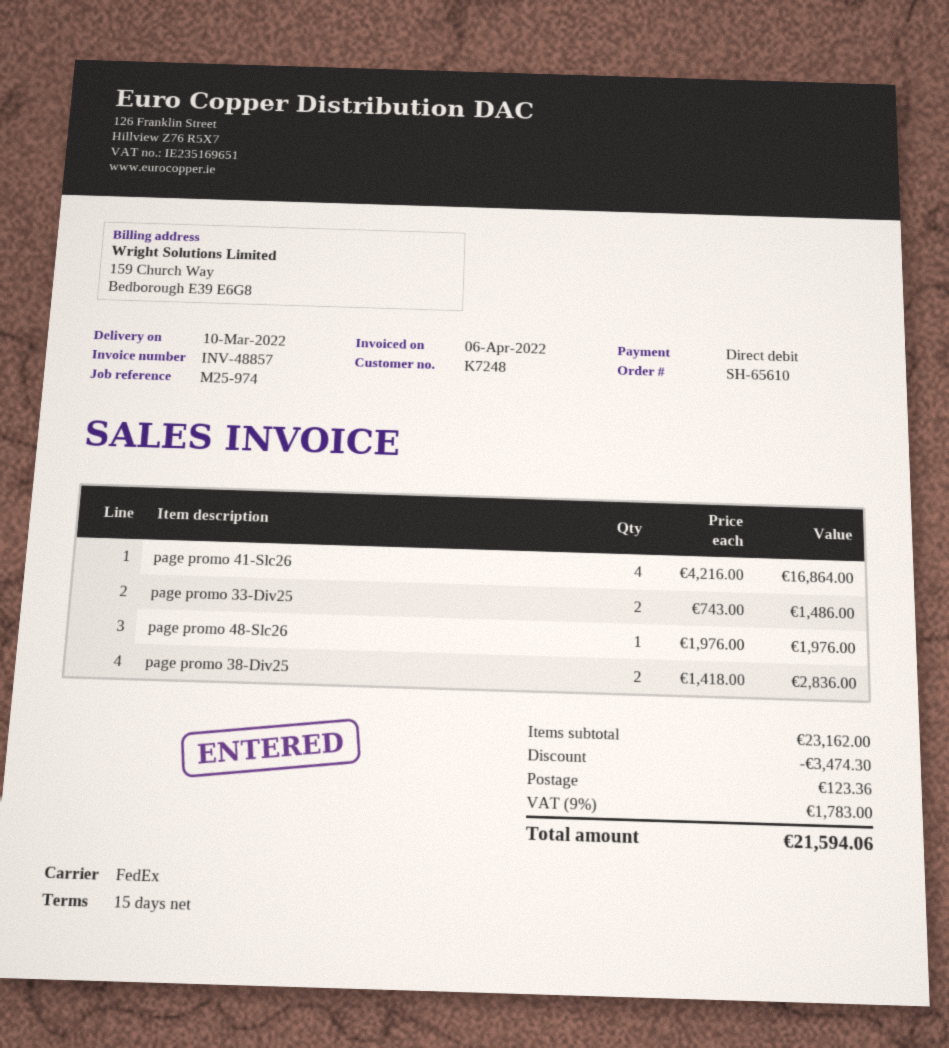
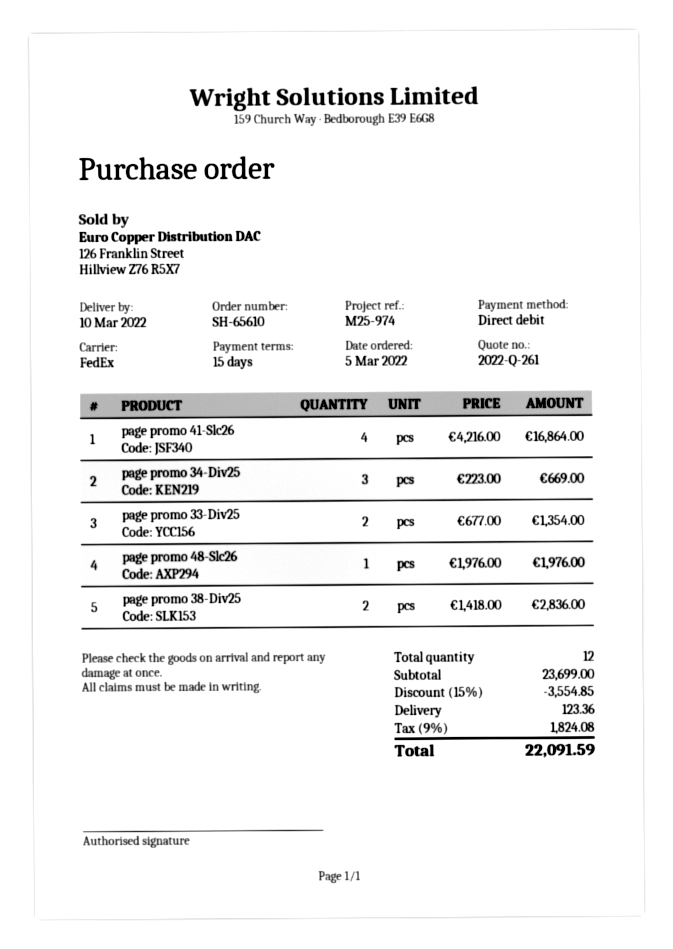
page promo 33-Div25: 2 x 743.00 = 1486.00 -> 2 x 677.00 = 1354.00
page promo 34-Div25: none -> 3 x 223.00 = 669.00
subtotal: 23162.00 -> 23699.00
discount: 3474.30 -> 3554.85
tax: 9% = 1783.00 -> 9% = 1824.08
total: 21594.06 -> 22091.59

